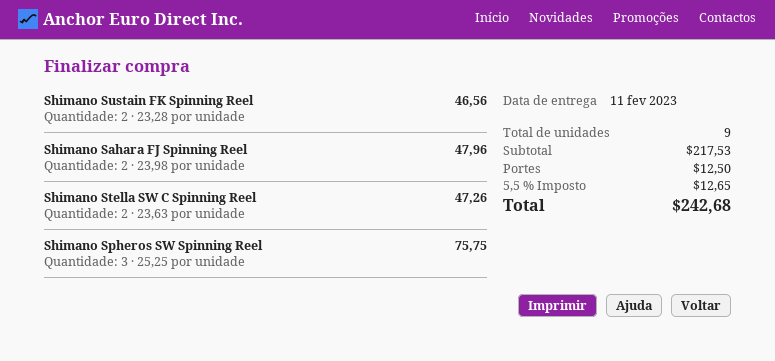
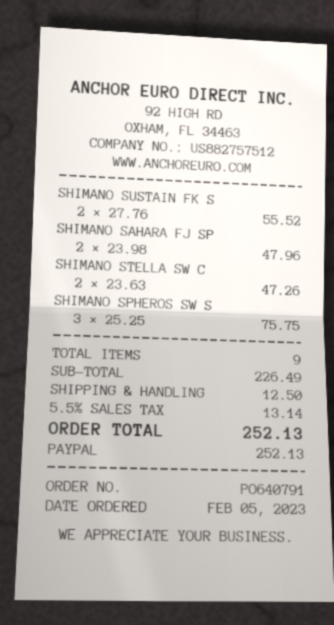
Shimano Sustain FK Spinning Reel: 2 x 23.28 = 46.56 -> 2 x 27.76 = 55.52
subtotal: 217.53 -> 226.49
tax: 5.5% = 12.65 -> 5.5% = 13.14
total: 242.68 -> 252.13

